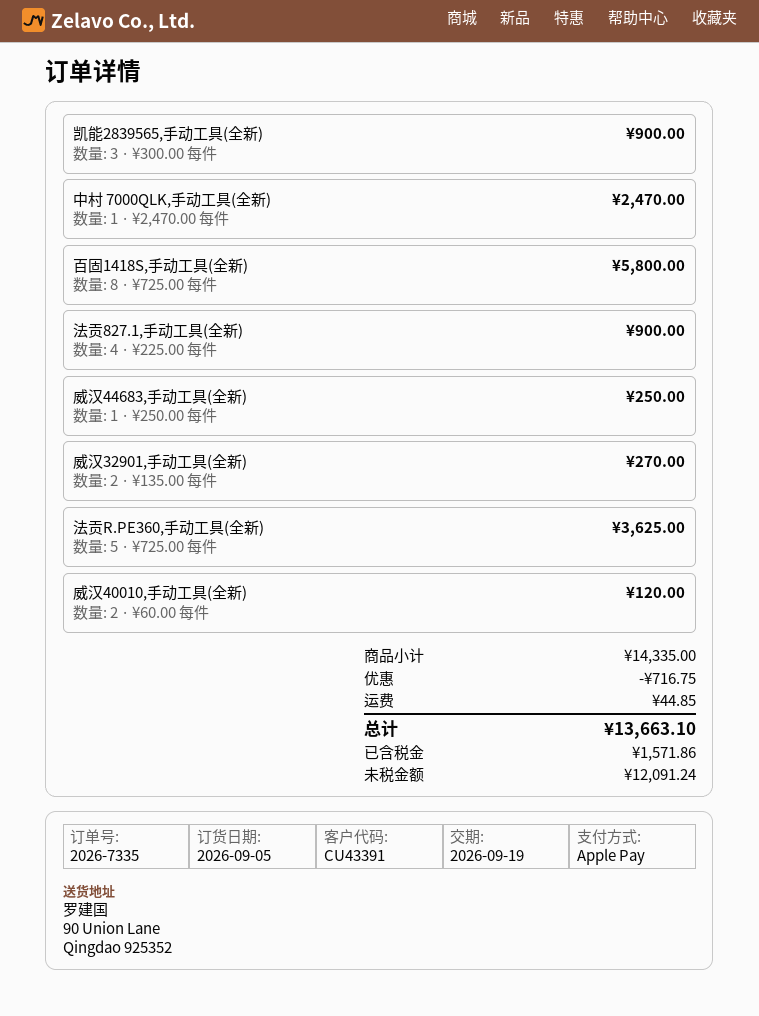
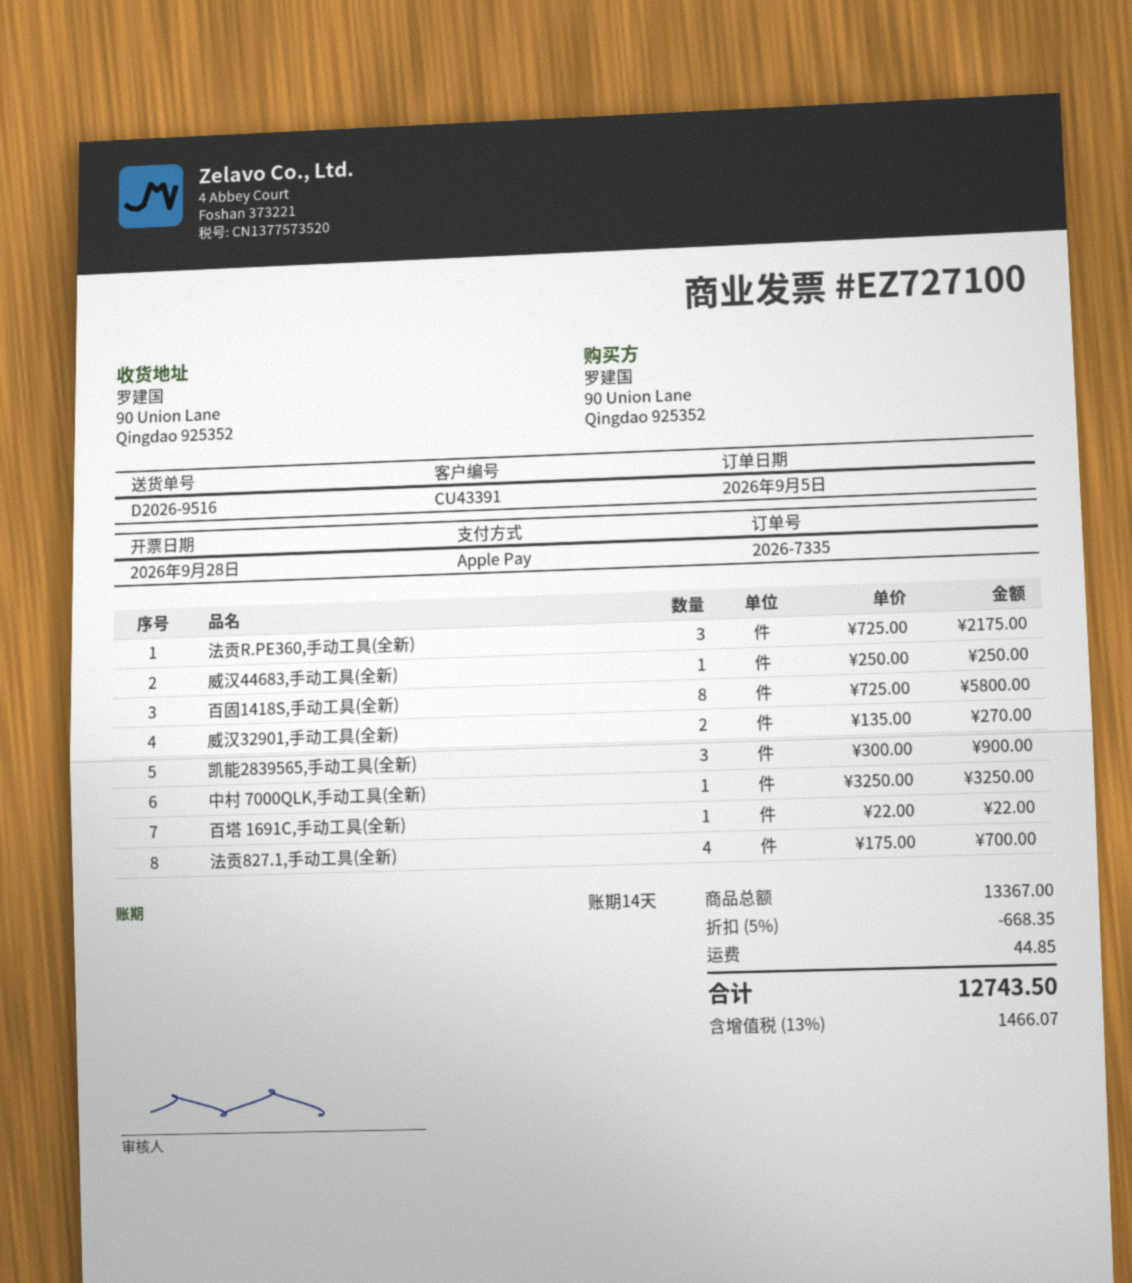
中村 7000QLK,手动工具(全新): 1 x 2470.00 = 2470.00 -> 1 x 3250.00 = 3250.00
法贡827.1,手动工具(全新): 4 x 225.00 = 900.00 -> 4 x 175.00 = 700.00
法贡R.PE360,手动工具(全新): 5 x 725.00 = 3625.00 -> 3 x 725.00 = 2175.00
威汉40010,手动工具(全新): 2 x 60.00 = 120.00 -> none
百塔 1691C,手动工具(全新): none -> 1 x 22.00 = 22.00
subtotal: 14335.00 -> 13367.00
discount: 716.75 -> 668.35
tax: 1571.86 -> 1466.07
total: 13663.10 -> 12743.50

